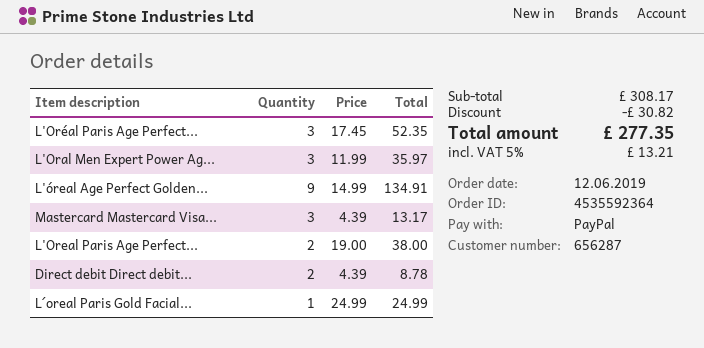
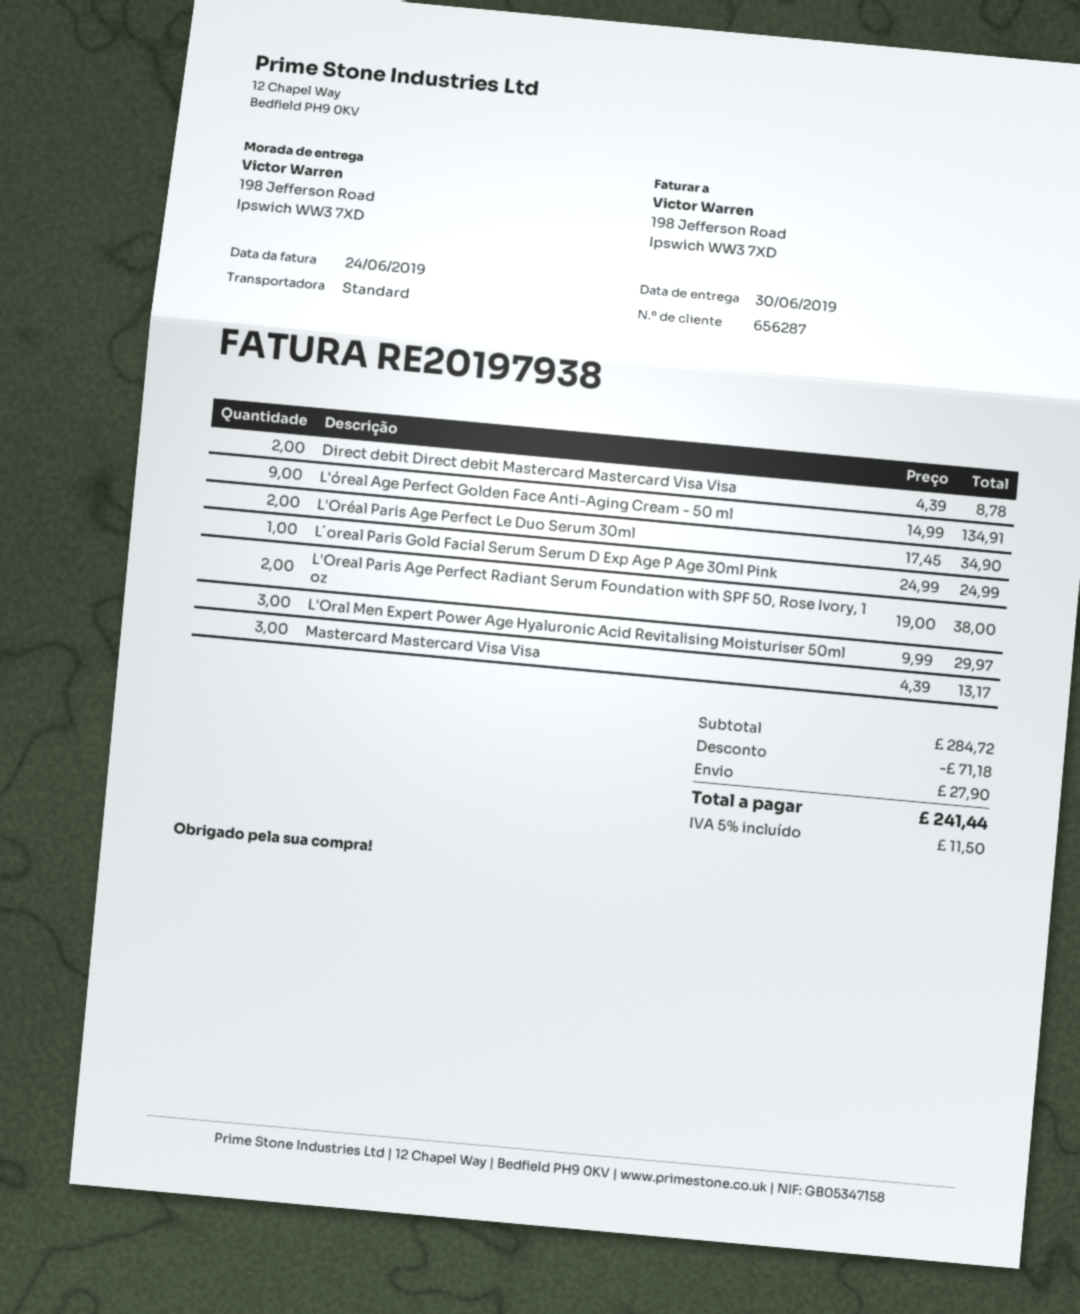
L'Oréal Paris Age Perfect...: 3 x 17.45 = 52.35 -> 2 x 17.45 = 34.90
L'Oral Men Expert Power Ag...: 3 x 11.99 = 35.97 -> 3 x 9.99 = 29.97
subtotal: 308.17 -> 284.72
discount: 30.82 -> 71.18
shipping: none -> 27.90
tax: 5% = 13.21 -> 5% = 11.50
total: 277.35 -> 241.44

